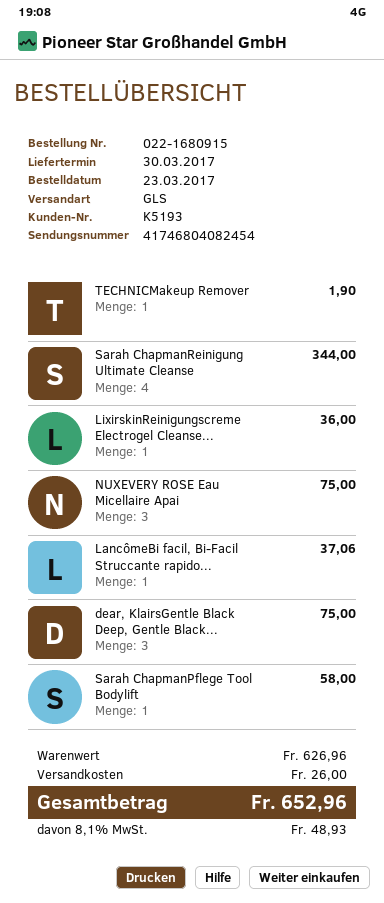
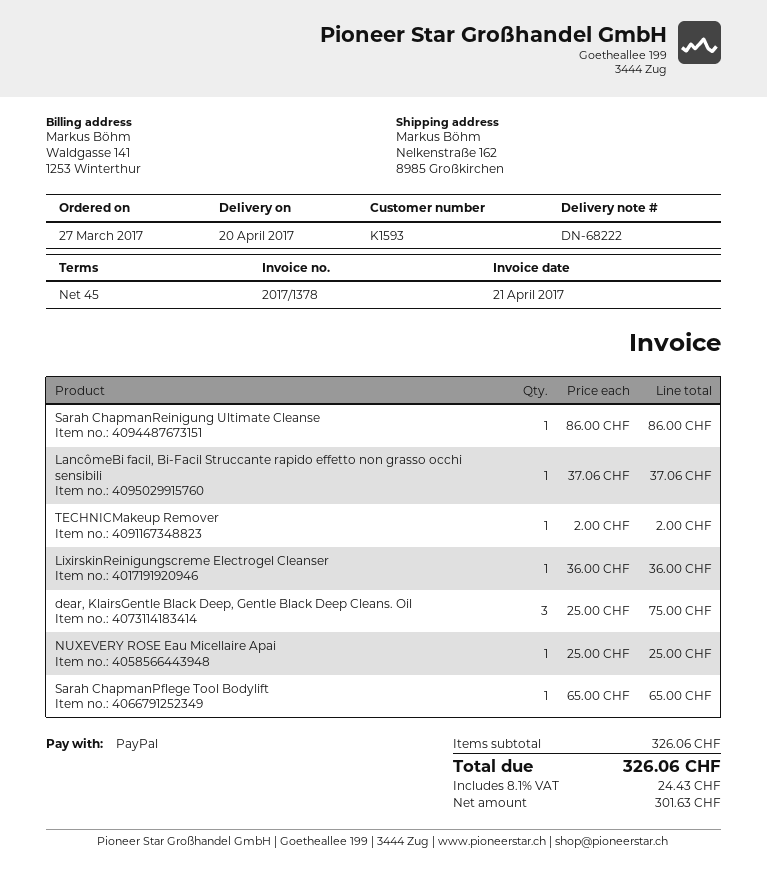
order date: 2017-03-23 -> 2017-03-27
delivery date: 2017-03-30 -> 2017-04-20
customer number: K5193 -> K1593
TECHNICMakeup Remover: 1 for 1.90 -> 1 for 2.00
Sarah ChapmanReinigung Ultimate Cleanse: 4 for 344.00 -> 1 for 86.00
NUXEVERY ROSE Eau Micellaire Apai: 3 for 75.00 -> 1 for 25.00
Sarah ChapmanPflege Tool Bodylift: 1 for 58.00 -> 1 for 65.00
subtotal: 626.96 -> 326.06
shipping: 26.00 -> none
tax: 8.1% = 48.93 -> 8.1% = 24.43
total: 652.96 -> 326.06

